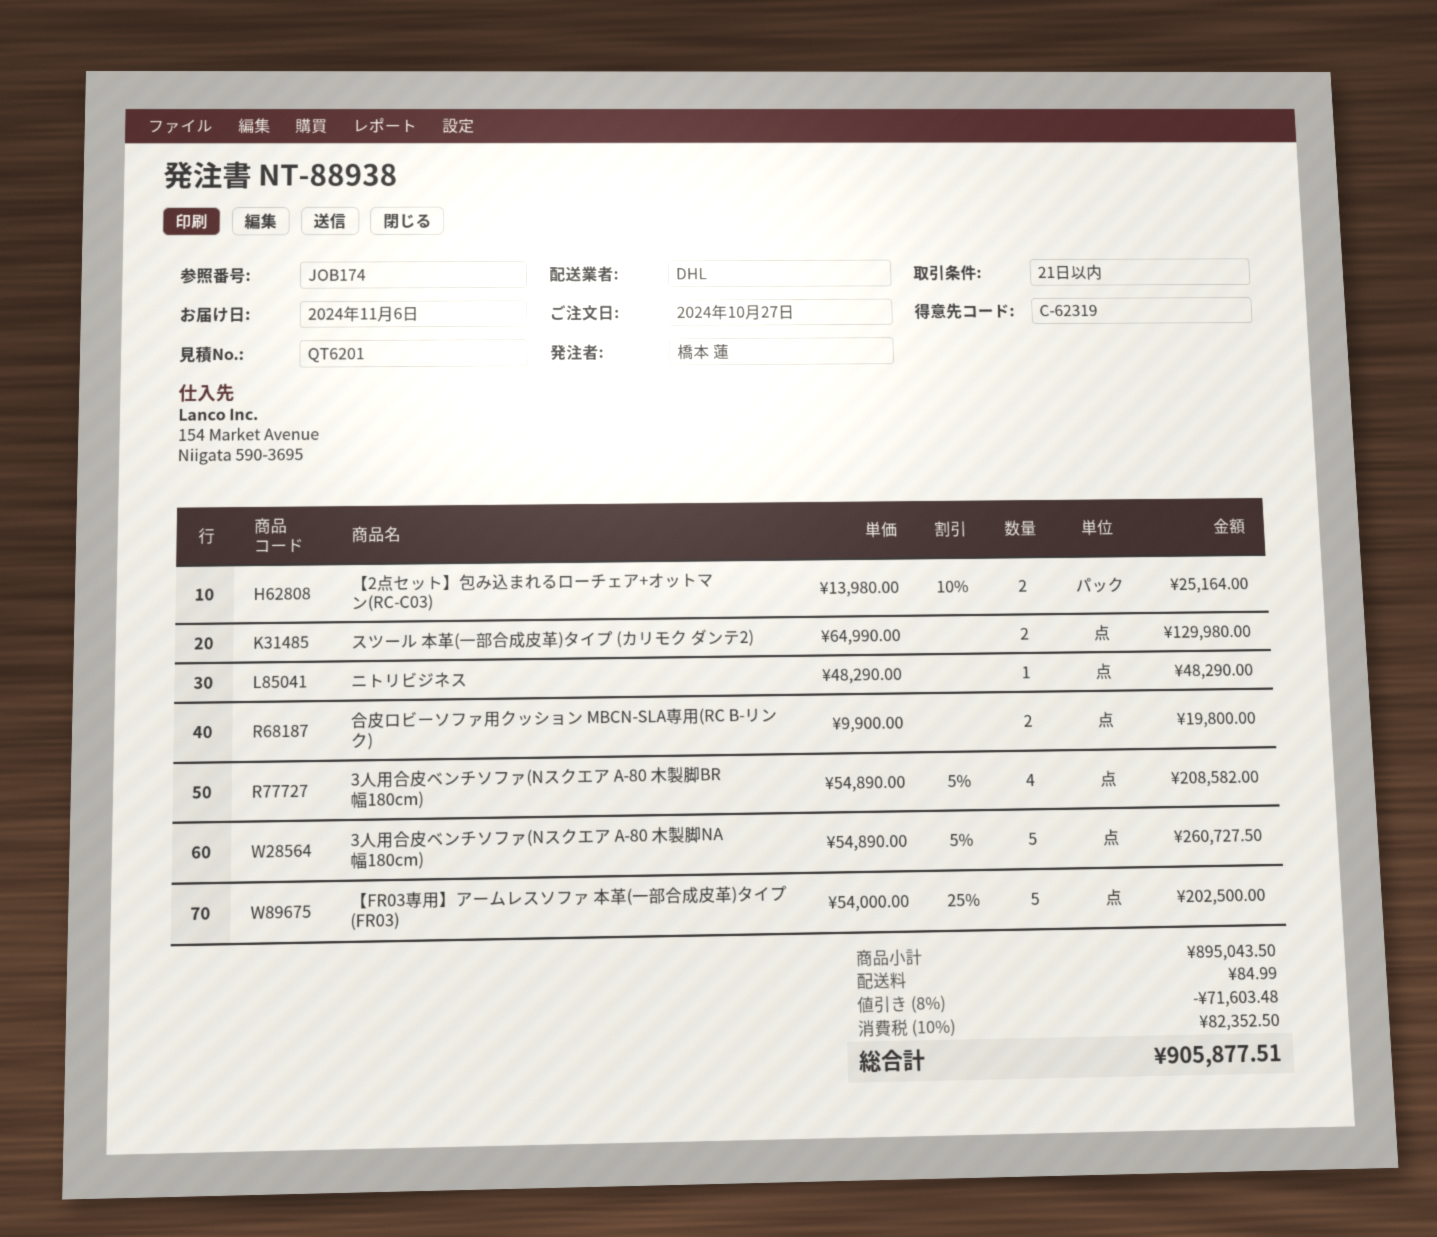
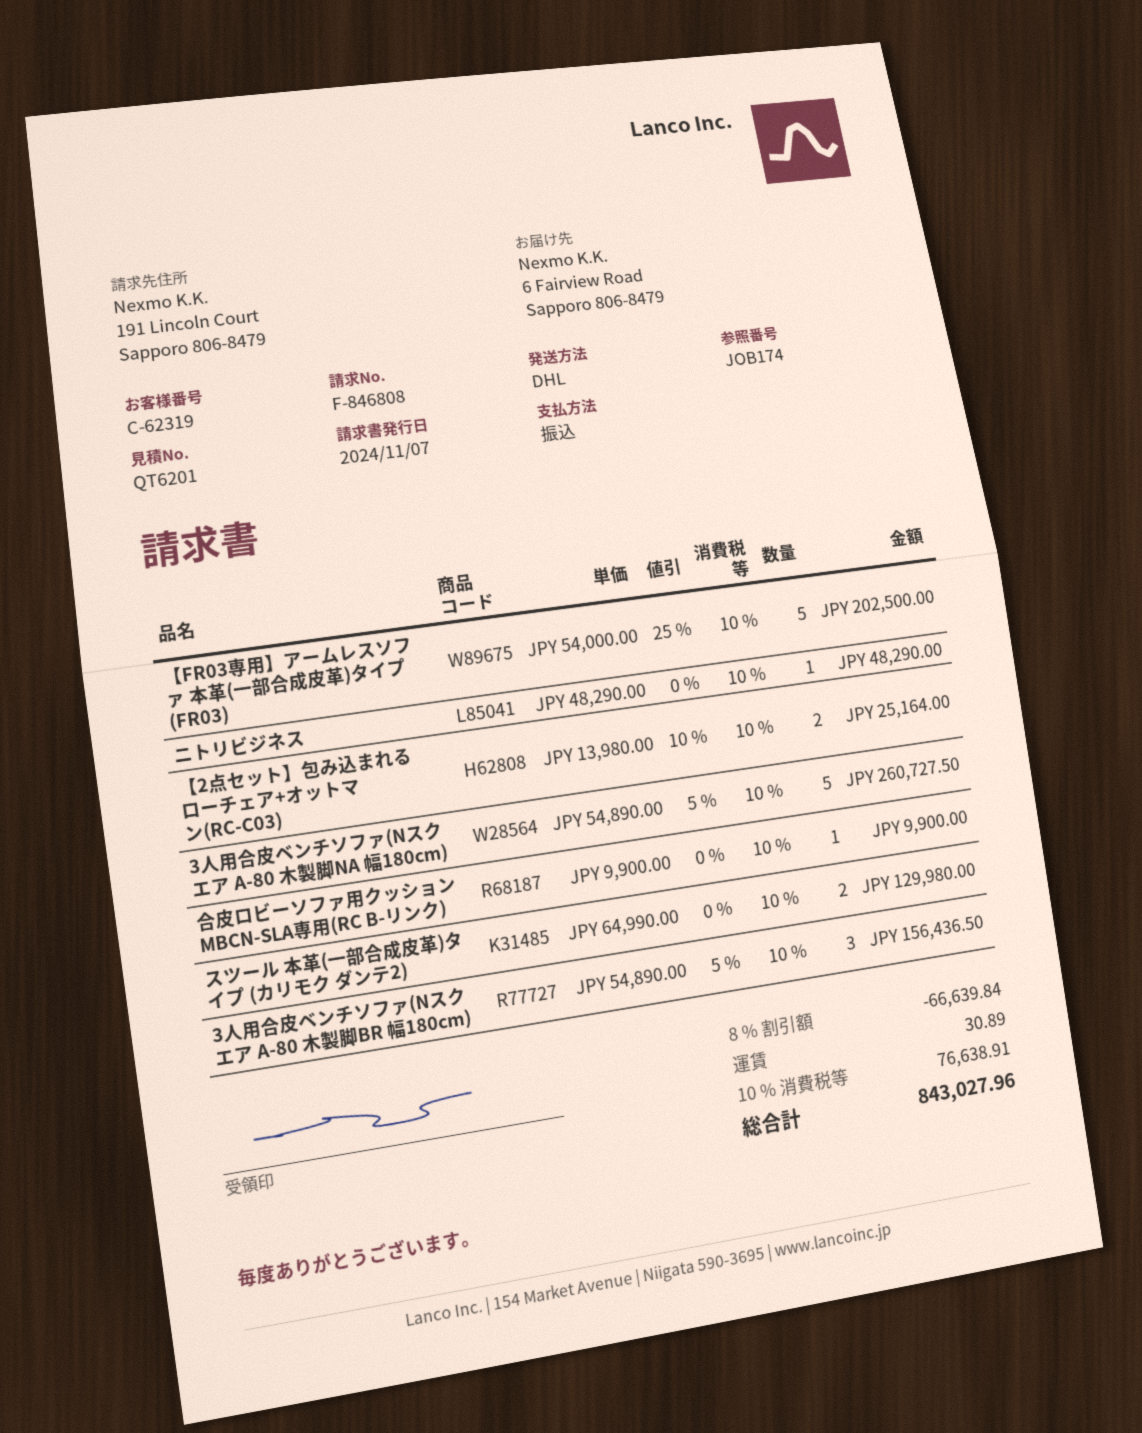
合皮ロビーソファ用クッション MBCN-SLA専用(RC B-リンク): 2 x 9900.00 = 19800.00 -> 1 x 9900.00 = 9900.00
3人用合皮ベンチソファ(Nスクエア A-80 木製脚BR 幅180cm): 4 x 54890.00 - 5% = 208582.00 -> 3 x 54890.00 - 5% = 156436.50
discount: 8% = 71603.48 -> 8% = 66639.84
shipping: 84.99 -> 30.89
tax: 10% = 82352.50 -> 10% = 76638.91
total: 905877.51 -> 843027.96

